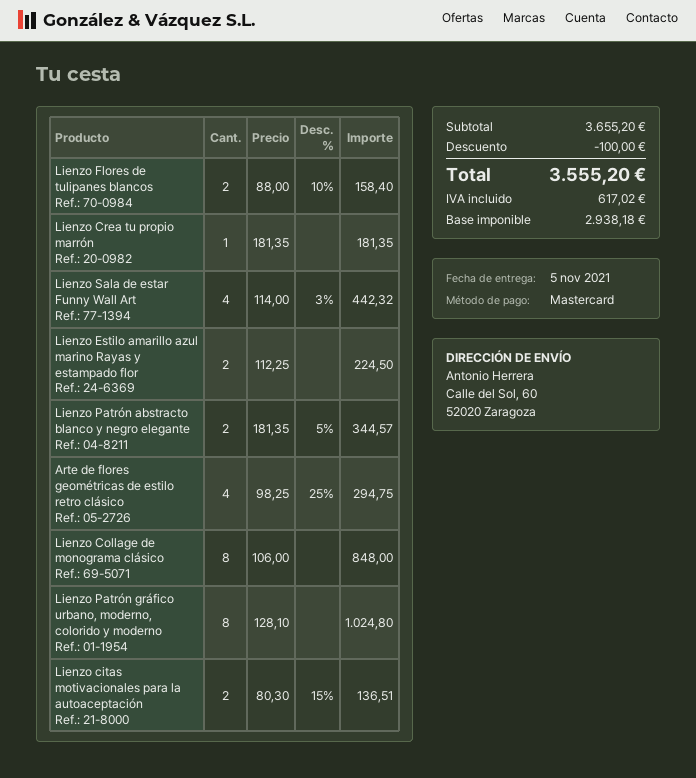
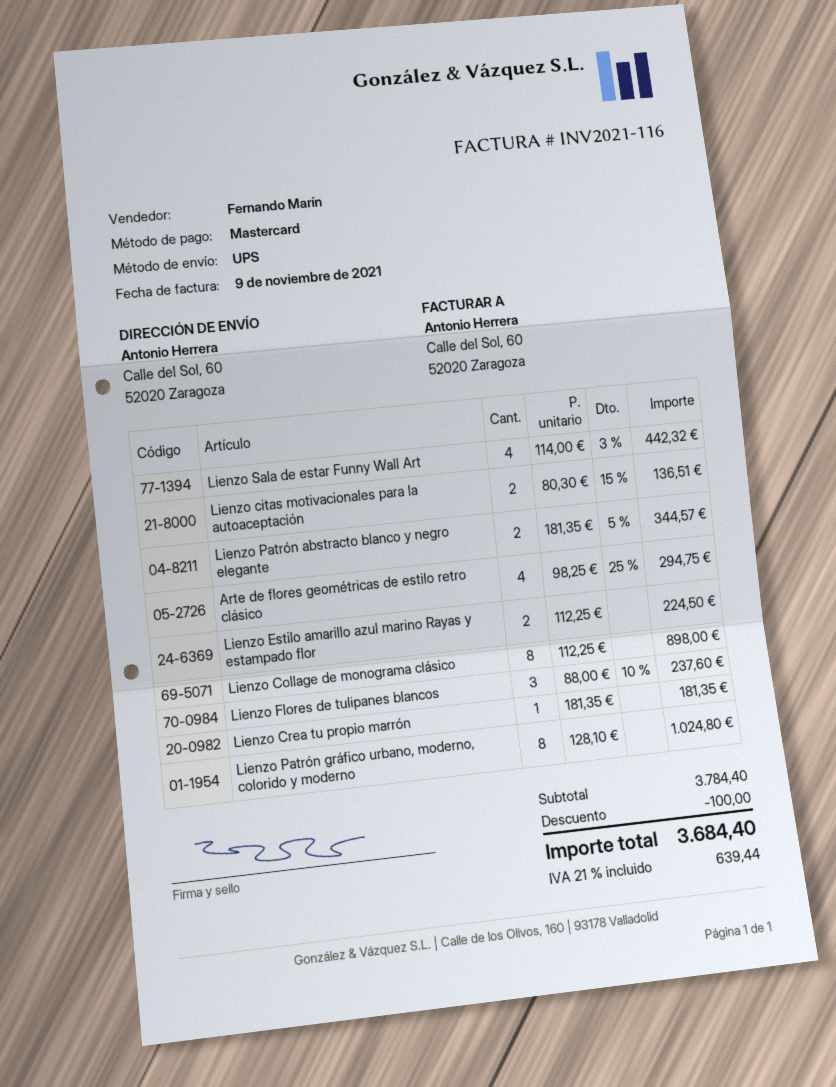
Lienzo Flores de tulipanes blancos: 2 x 88.00 - 10% = 158.40 -> 3 x 88.00 - 10% = 237.60
Lienzo Collage de monograma clásico: 8 x 106.00 = 848.00 -> 8 x 112.25 = 898.00
subtotal: 3655.20 -> 3784.40
tax: 617.02 -> 639.44
total: 3555.20 -> 3684.40

